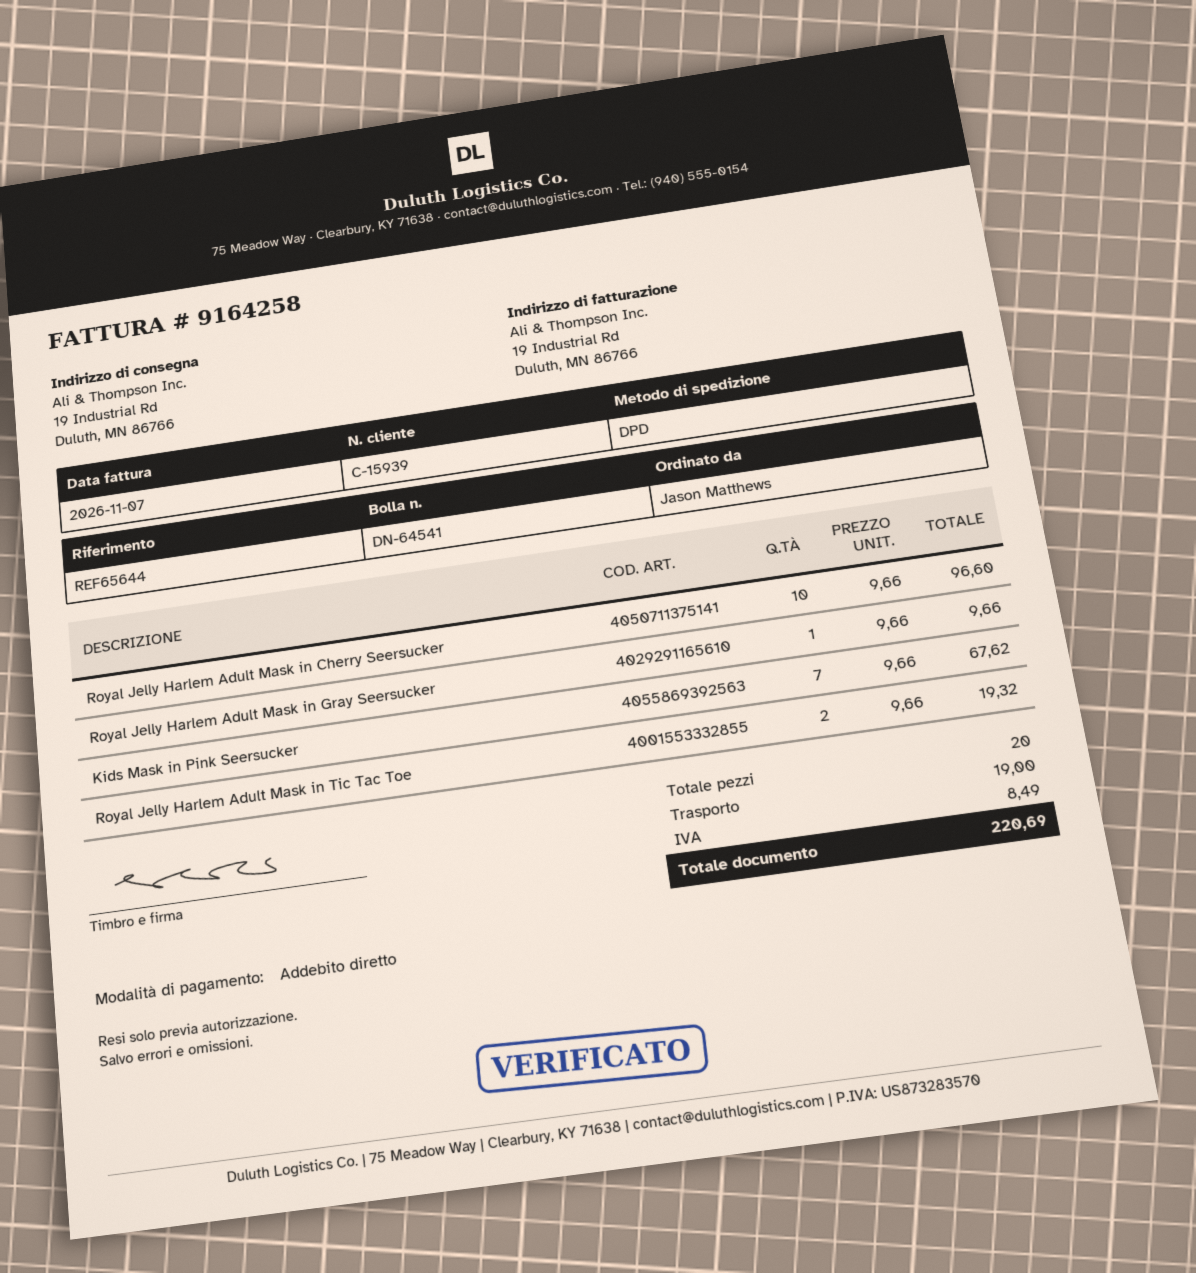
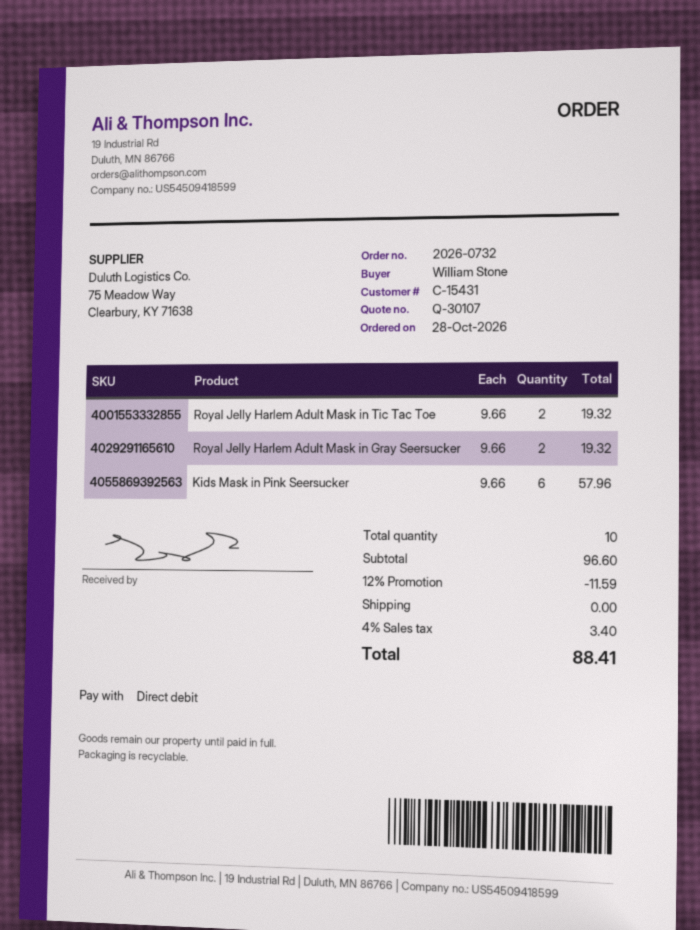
customer number: C-15939 -> C-15431
ordered by: Jason Matthews -> William Stone
Royal Jelly Harlem Adult Mask in Cherry Seersucker: 10 x 9.66 = 96.60 -> none
Royal Jelly Harlem Adult Mask in Gray Seersucker: 1 x 9.66 = 9.66 -> 2 x 9.66 = 19.32
Kids Mask in Pink Seersucker: 7 x 9.66 = 67.62 -> 6 x 9.66 = 57.96
total quantity: 20 -> 10
discount: none -> 12% = 11.59
shipping: 19.00 -> 0.00
tax: 8.49 -> 3.40
total: 220.69 -> 88.41

